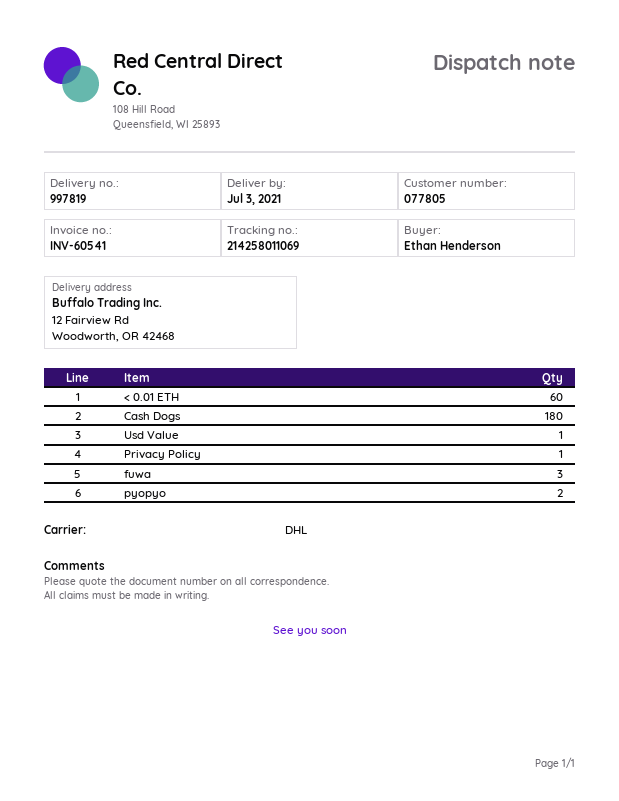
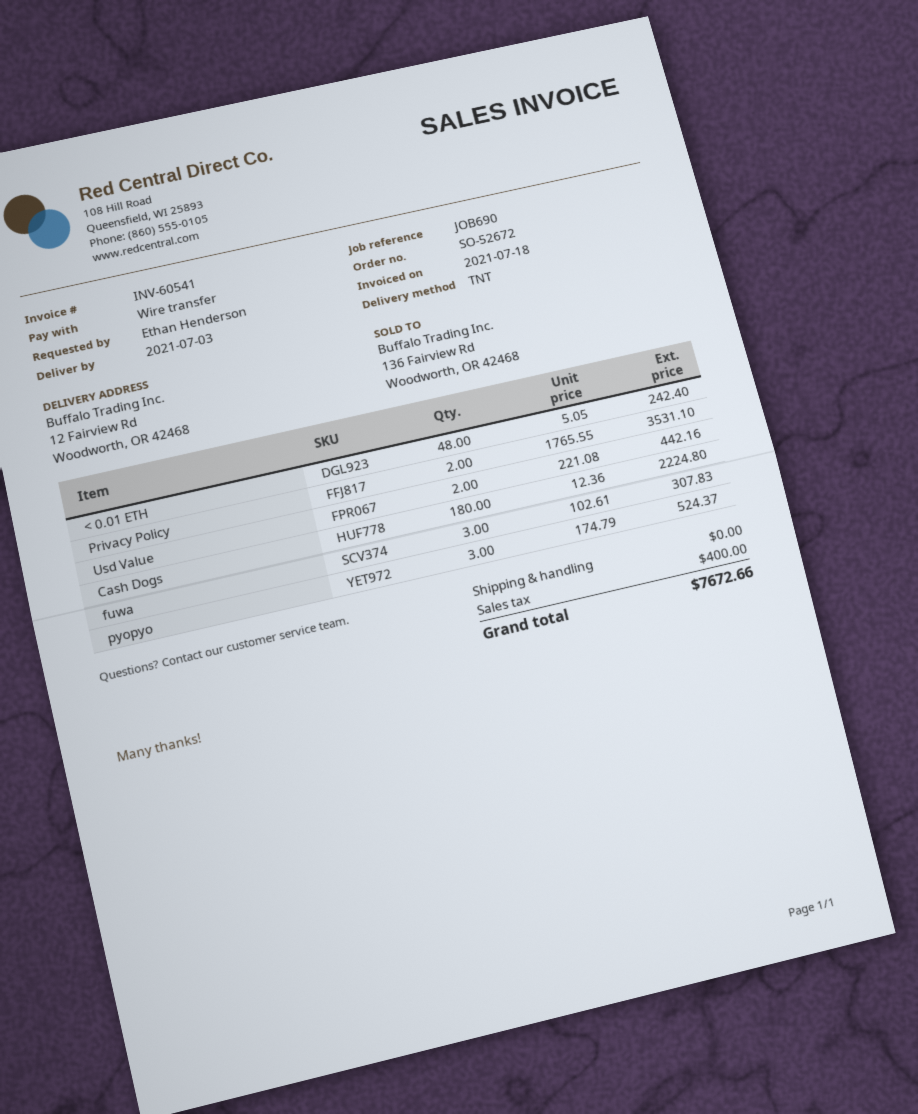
shipping method: DHL -> TNT
< 0.01 ETH: 60 -> 48
Usd Value: 1 -> 2
Privacy Policy: 1 -> 2
pyopyo: 2 -> 3

